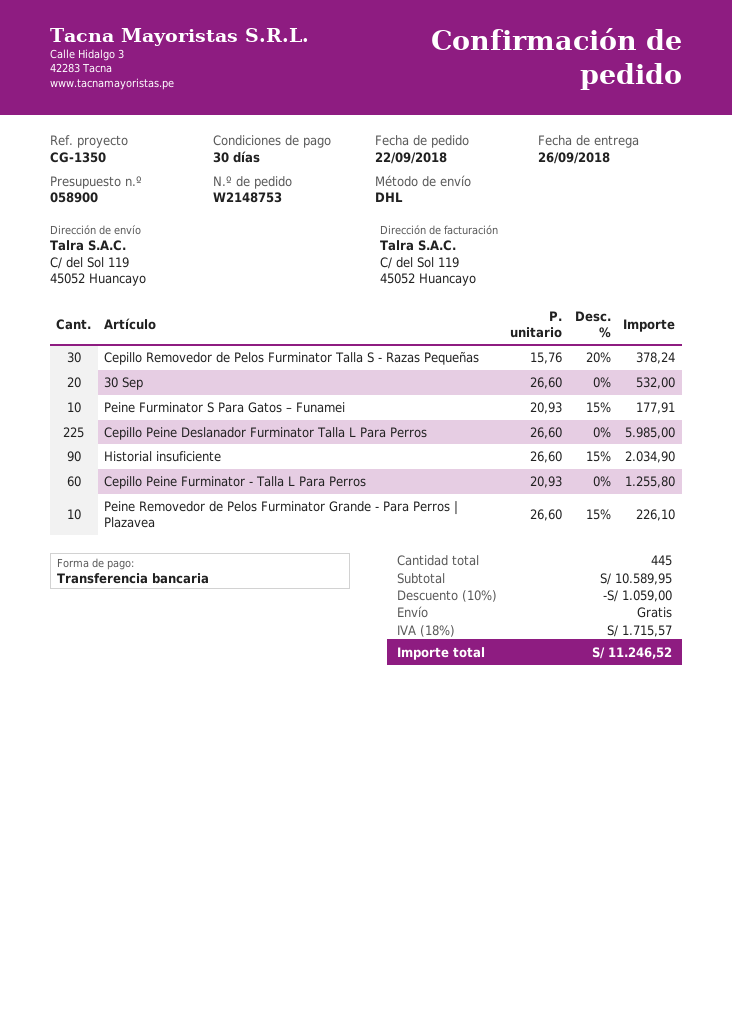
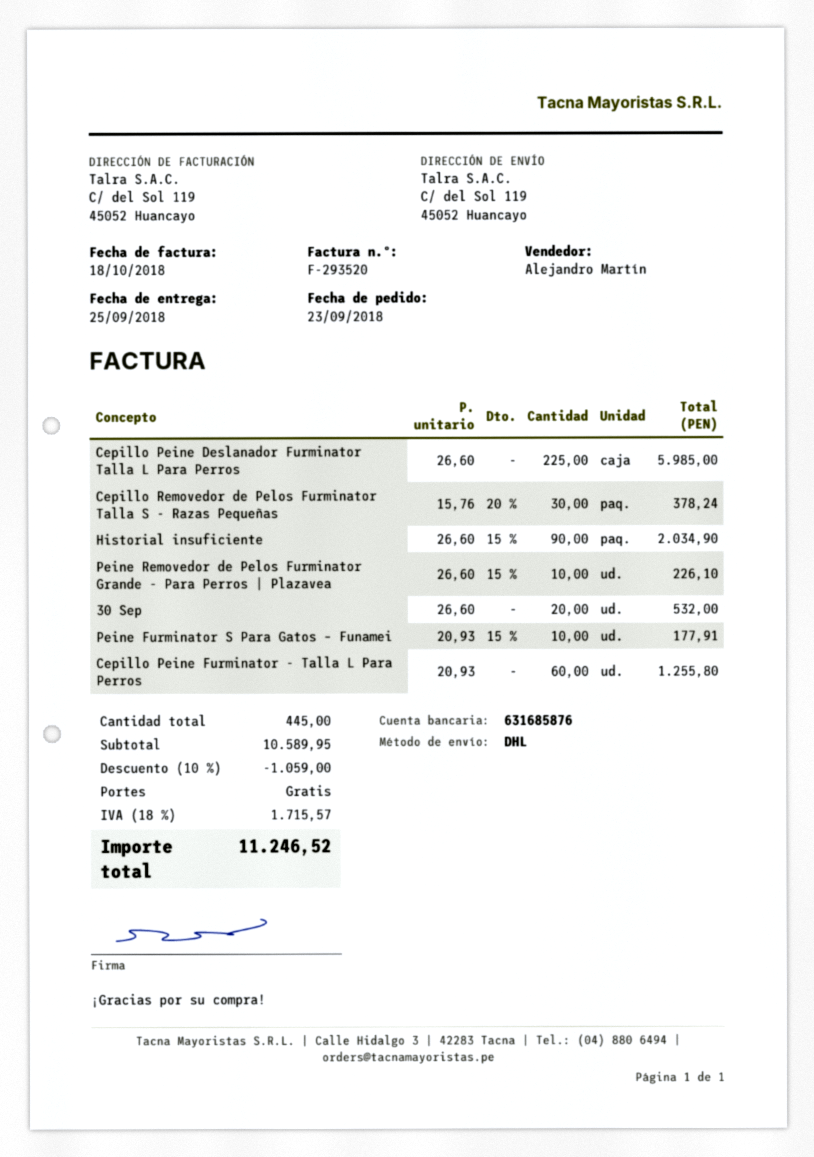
order date: 2018-09-22 -> 2018-09-23
delivery date: 2018-09-26 -> 2018-09-25

